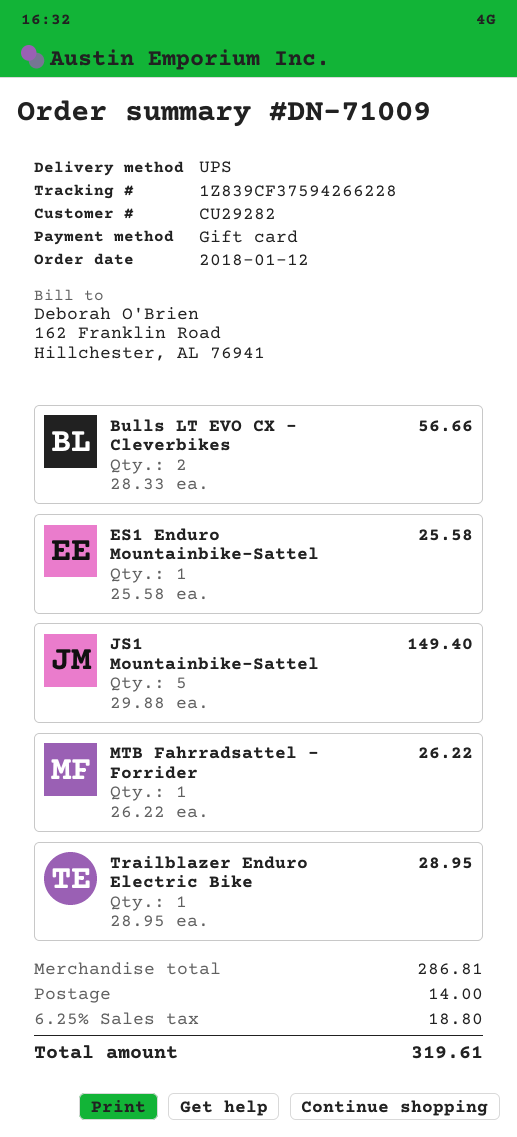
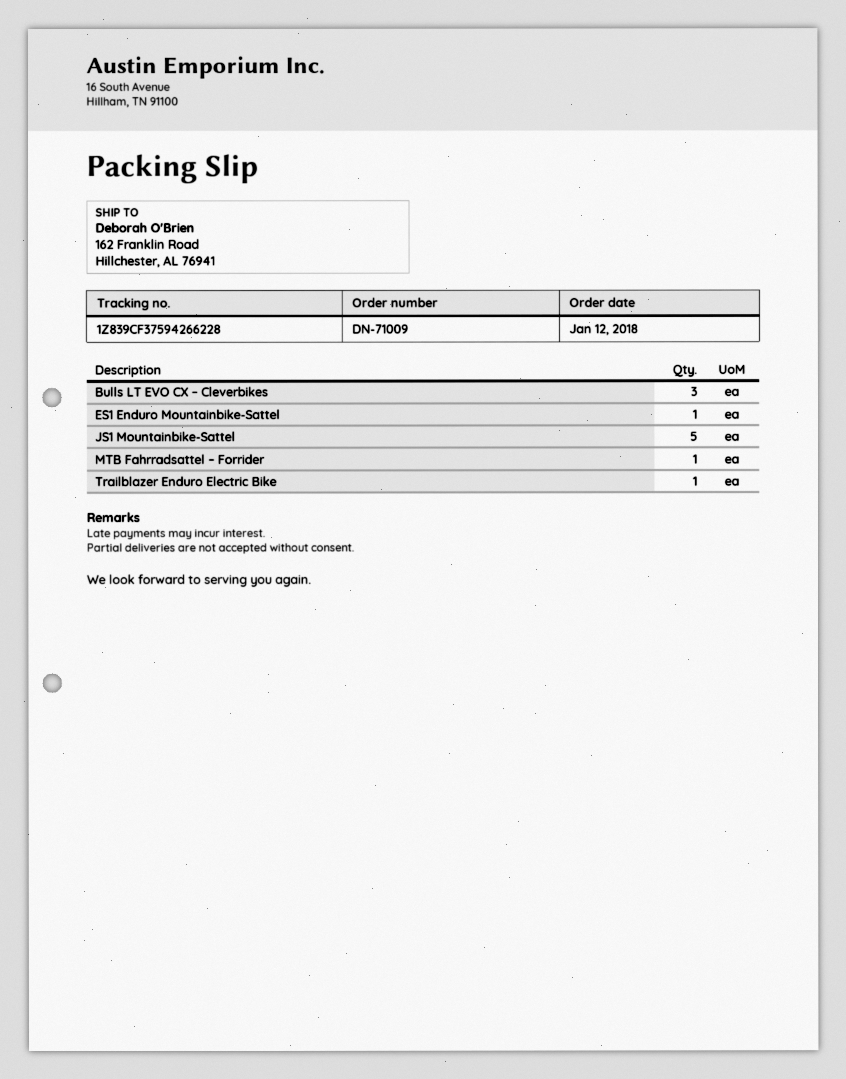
Bulls LT EVO CX – Cleverbikes: 2 -> 3

